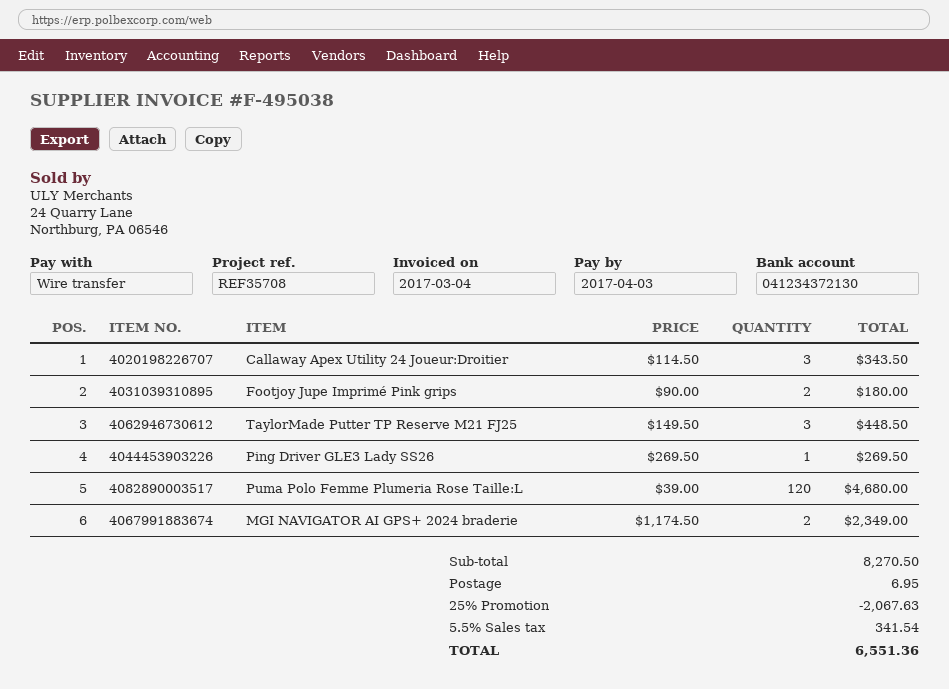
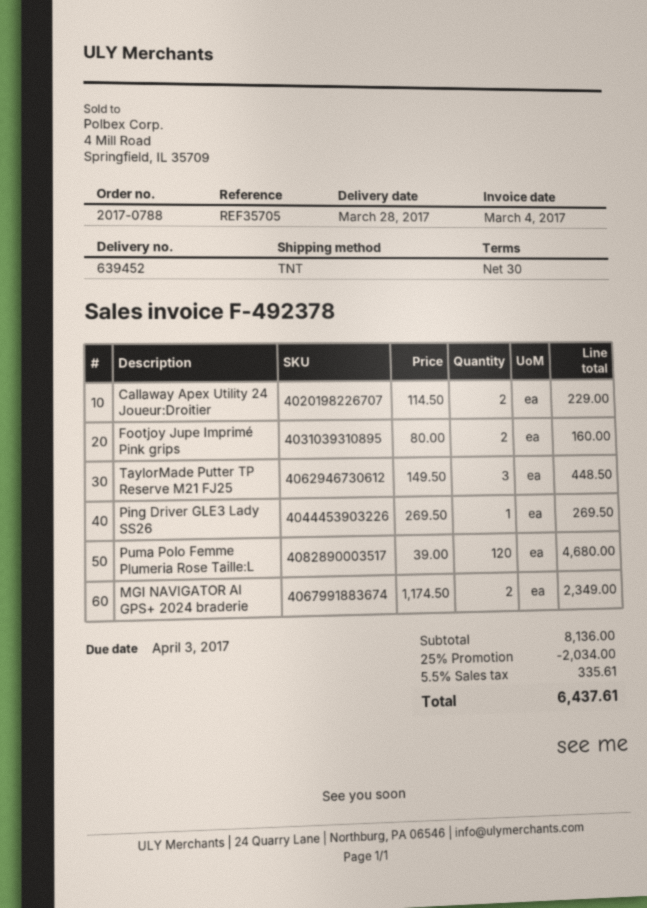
invoice number: F-495038 -> F-492378
reference: REF35708 -> REF35705
Callaway Apex Utility 24 Joueur:Droitier: 3 x 114.50 = 343.50 -> 2 x 114.50 = 229.00
Footjoy Jupe Imprimé Pink grips: 2 x 90.00 = 180.00 -> 2 x 80.00 = 160.00
subtotal: 8270.50 -> 8136.00
discount: 25% = 2067.63 -> 25% = 2034.00
shipping: 6.95 -> none
tax: 5.5% = 341.54 -> 5.5% = 335.61
total: 6551.36 -> 6437.61

